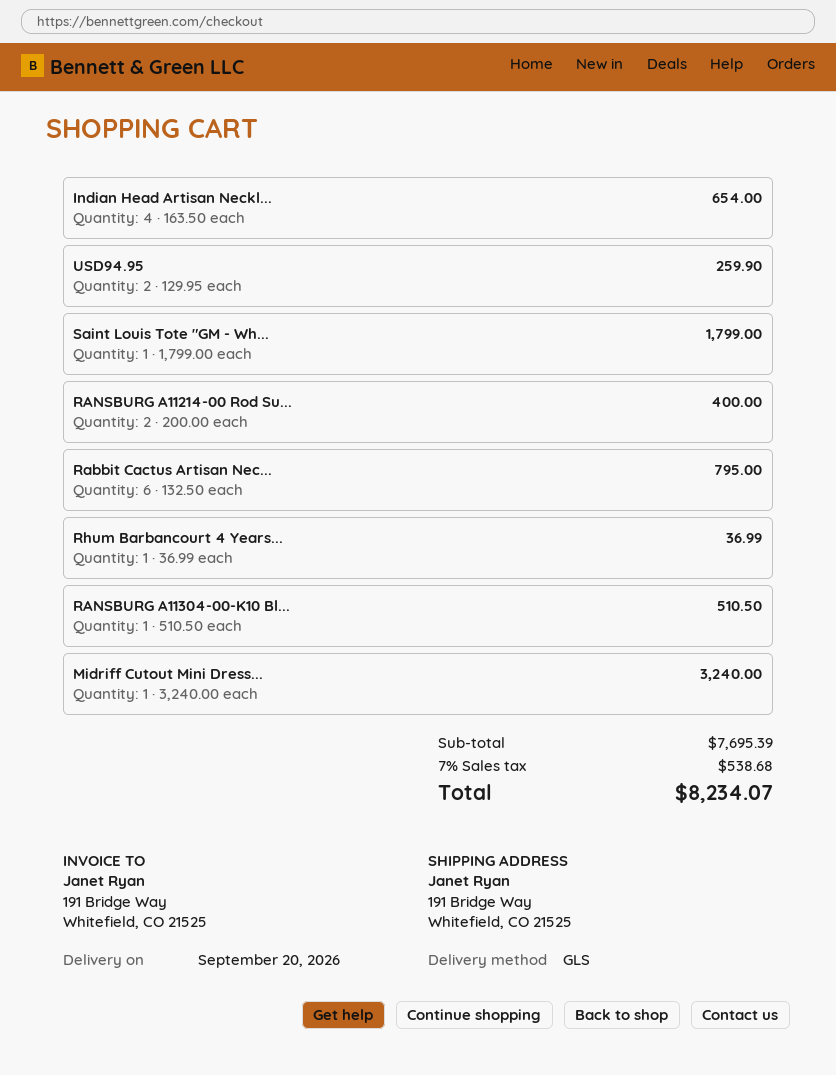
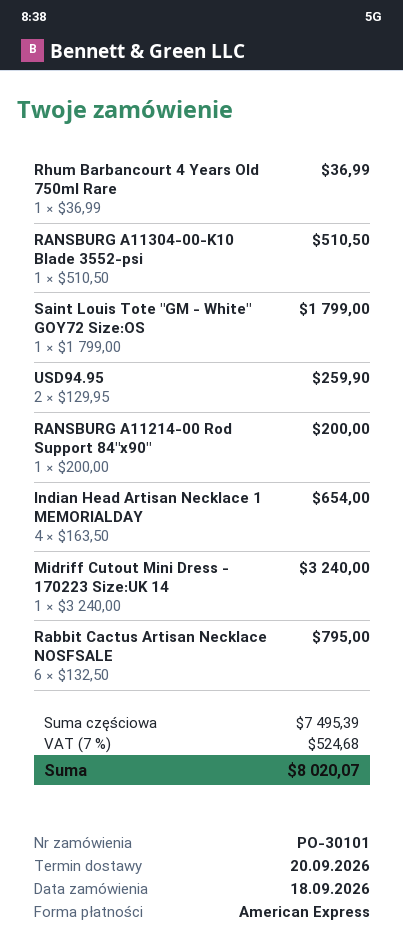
RANSBURG A11214-00 Rod Su...: 2 x 200.00 = 400.00 -> 1 x 200.00 = 200.00
subtotal: 7695.39 -> 7495.39
tax: 7% = 538.68 -> 7% = 524.68
total: 8234.07 -> 8020.07

